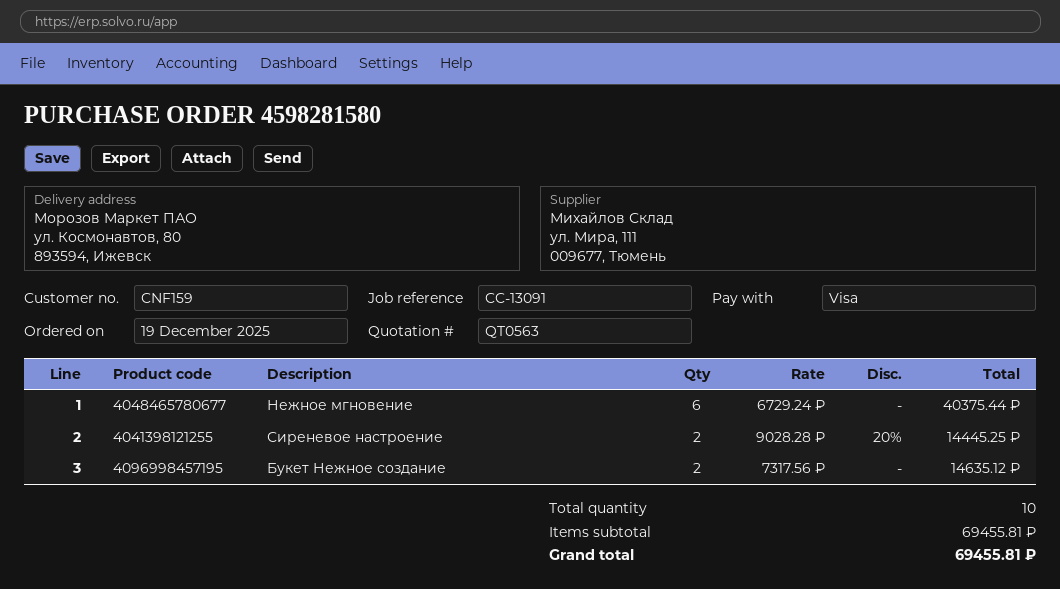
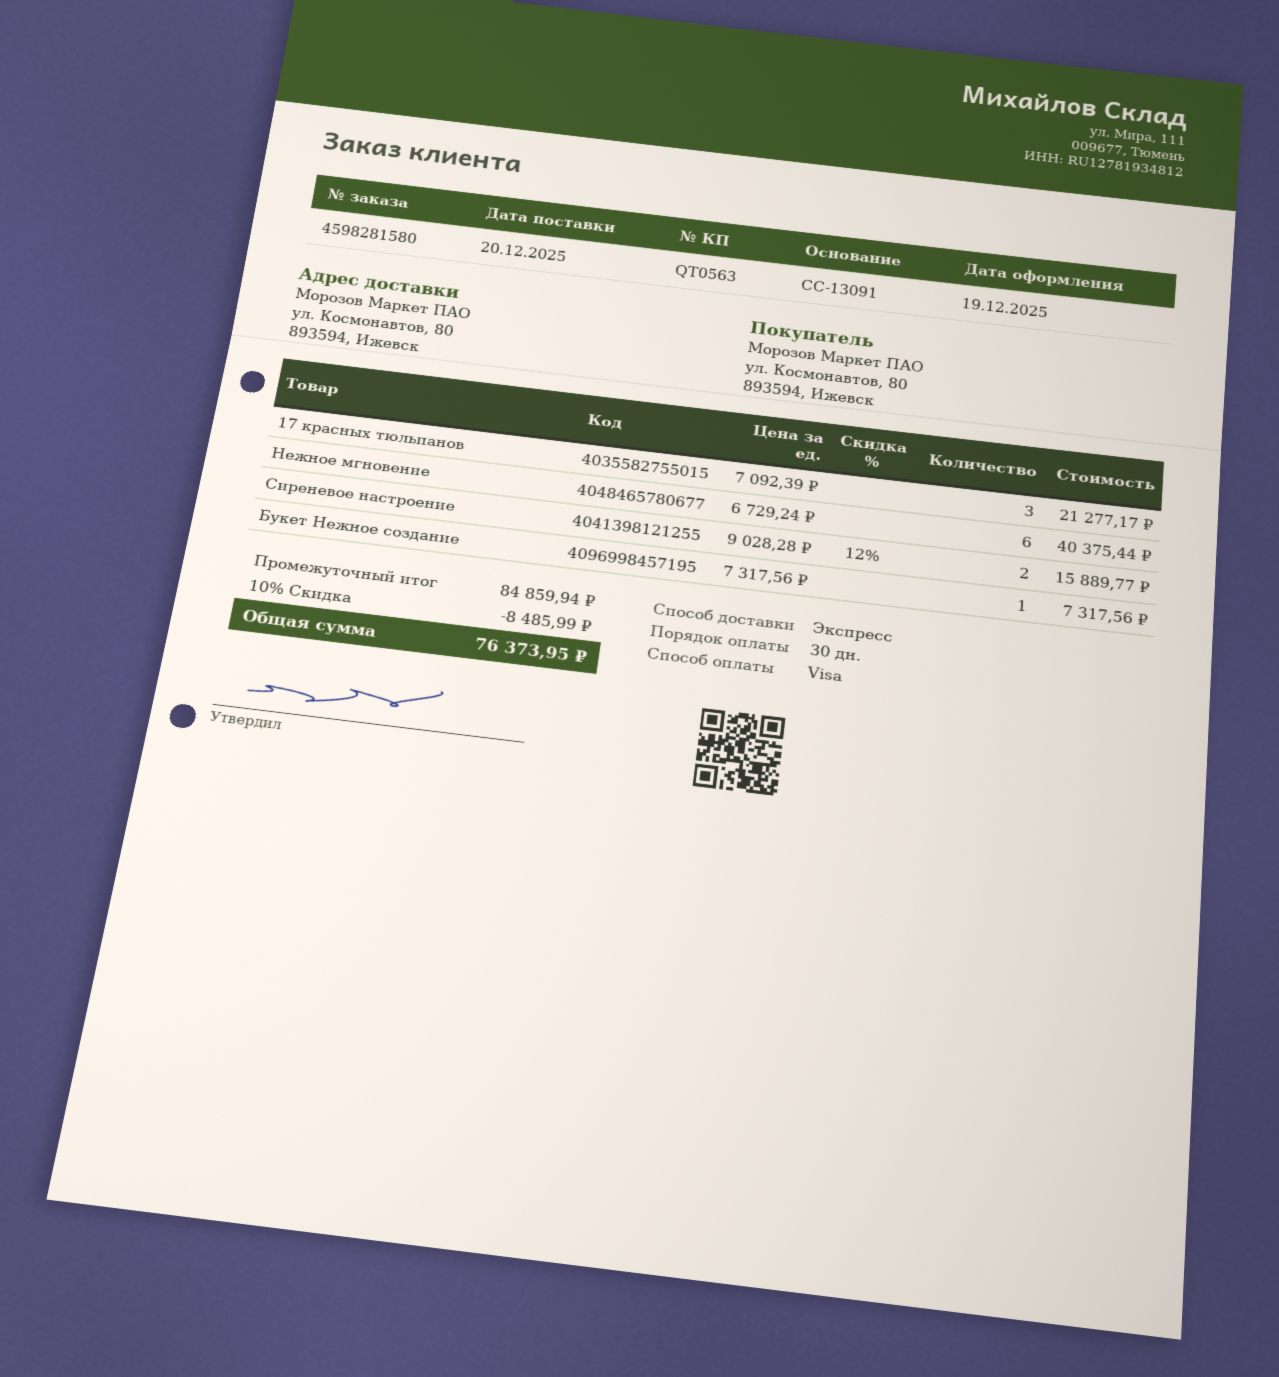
Сиреневое настроение: 2 x 9028.28 - 20% = 14445.25 -> 2 x 9028.28 - 12% = 15889.77
Букет Нежное создание: 2 x 7317.56 = 14635.12 -> 1 x 7317.56 = 7317.56
17 красных тюльпанов: none -> 3 x 7092.39 = 21277.17
subtotal: 69455.81 -> 84859.94
discount: none -> 10% = 8485.99
total: 69455.81 -> 76373.95

